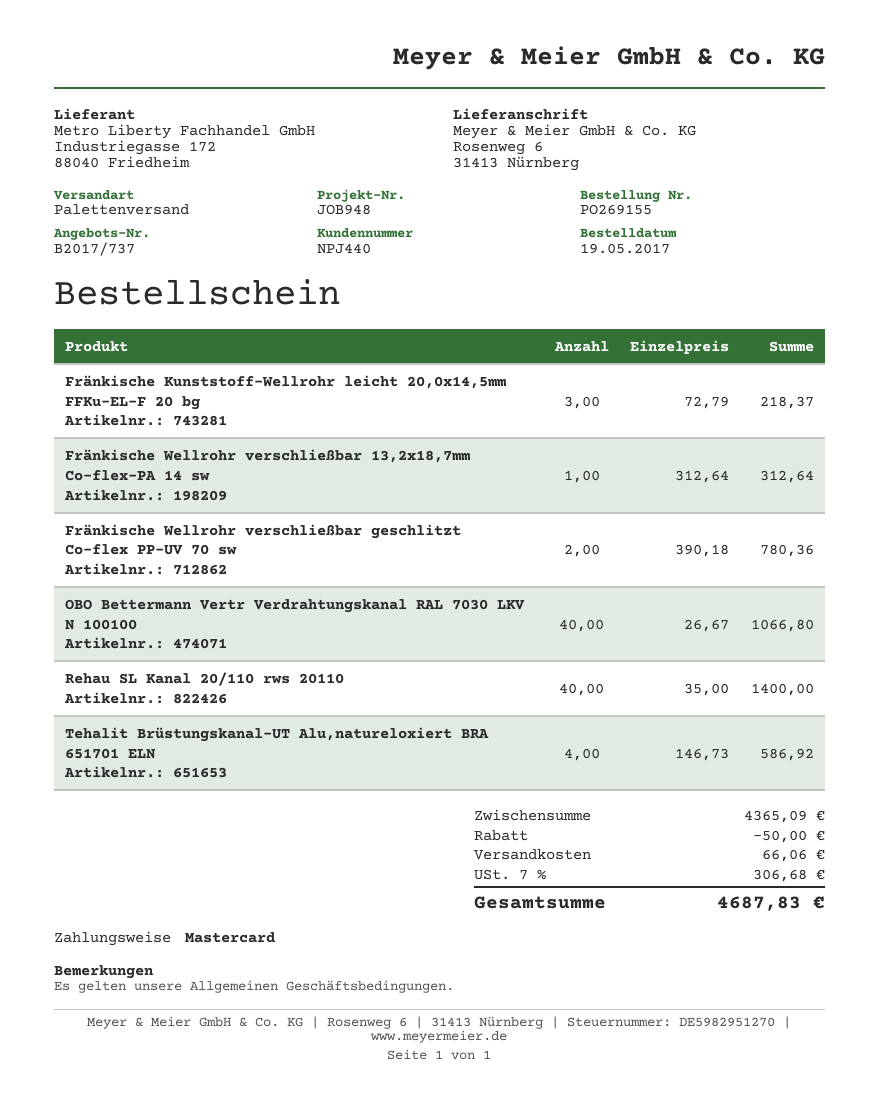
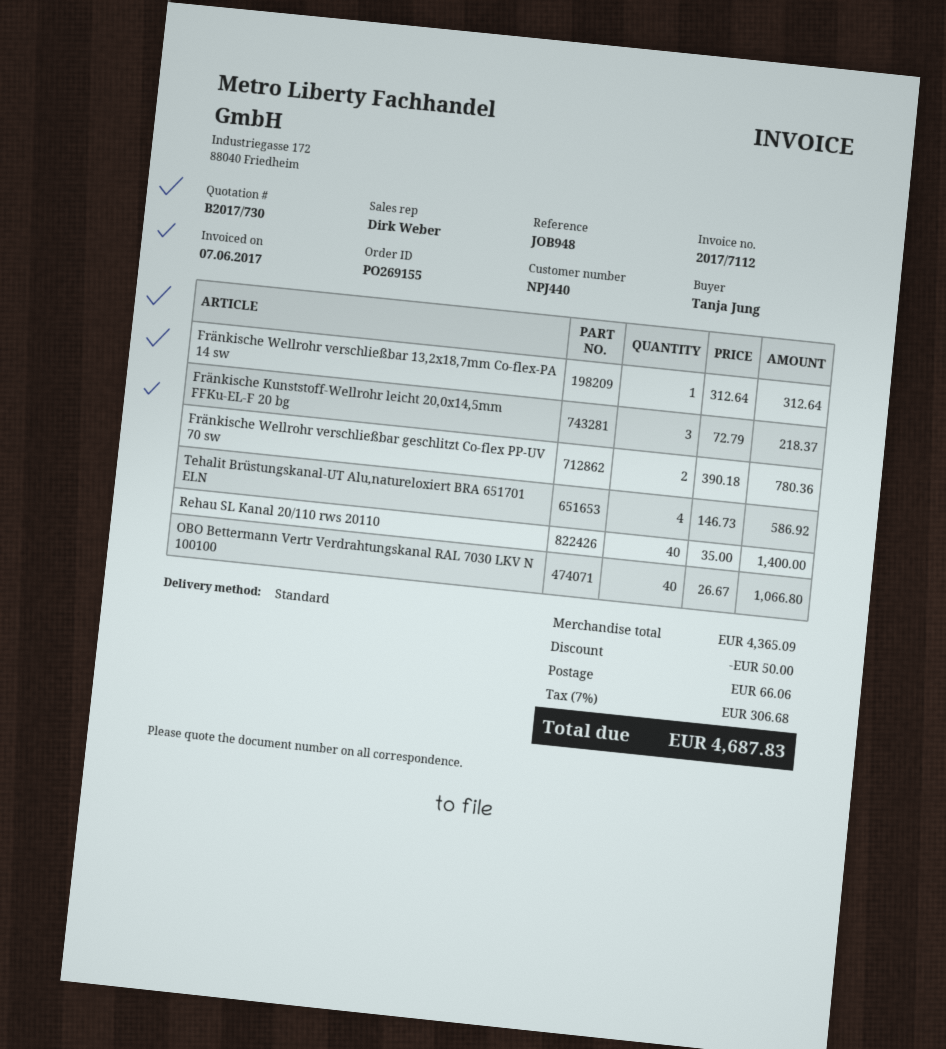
quote number: B2017/737 -> B2017/730
shipping method: pallet freight -> standard

